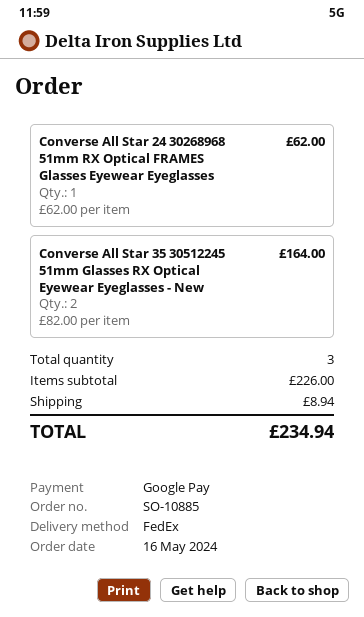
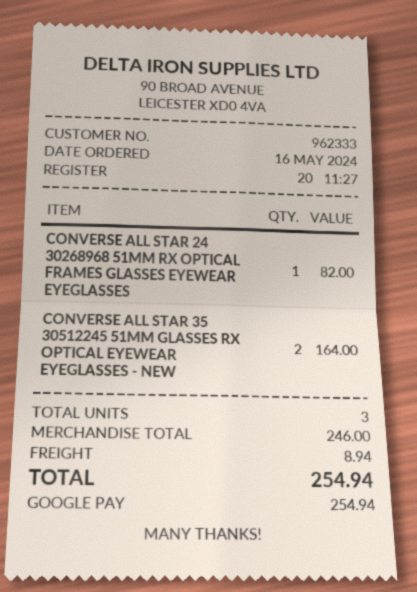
Converse All Star 24 30268968 51mm RX Optical FRAMES Glasses Eyewear Eyeglasses: 1 for 62.00 -> 1 for 82.00
subtotal: 226.00 -> 246.00
total: 234.94 -> 254.94

